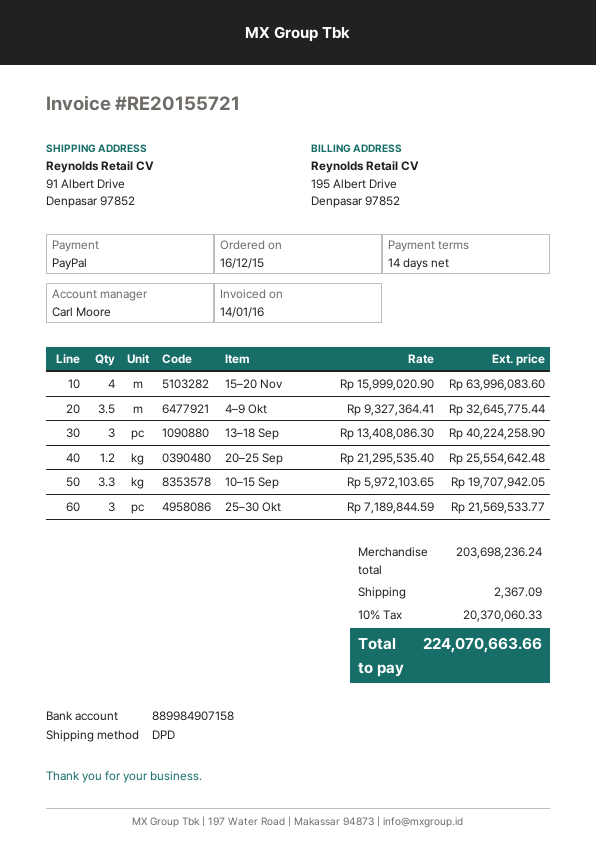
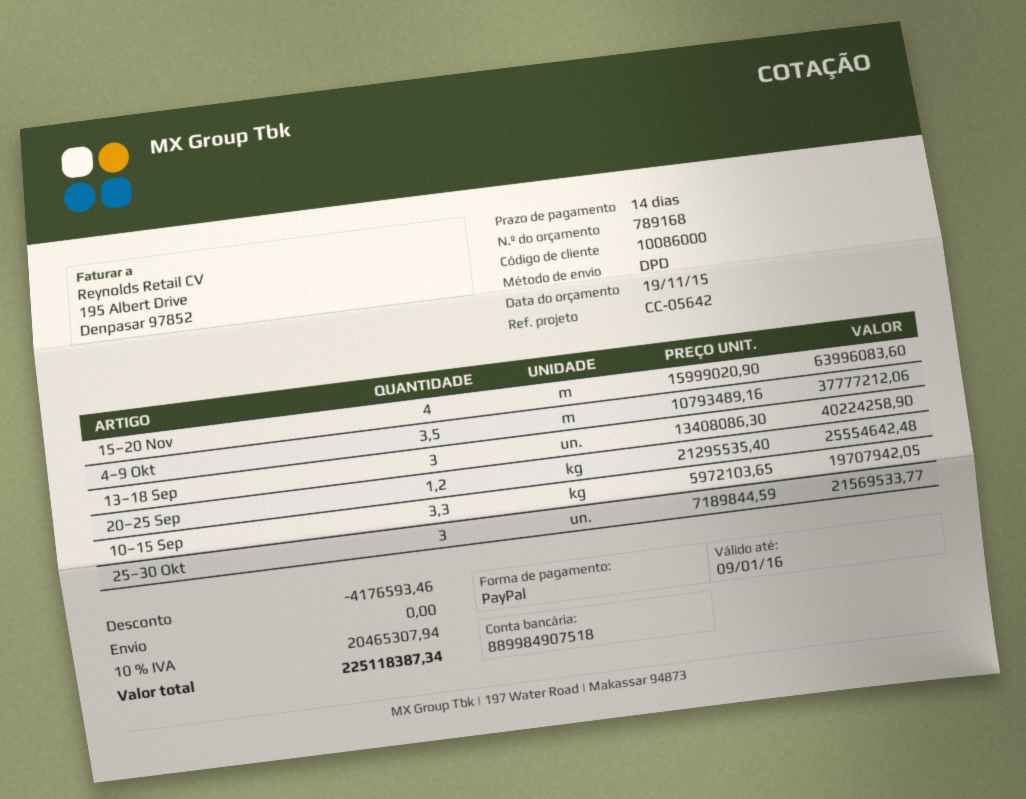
bank account: 889984907158 -> 889984907518
4–9 Okt: 3.5 x 9327364.41 = 32645775.44 -> 3.5 x 10793489.16 = 37777212.06
discount: none -> 4176593.46
shipping: 2367.09 -> 0.00
tax: 10% = 20370060.33 -> 10% = 20465307.94
total: 224070663.66 -> 225118387.34

